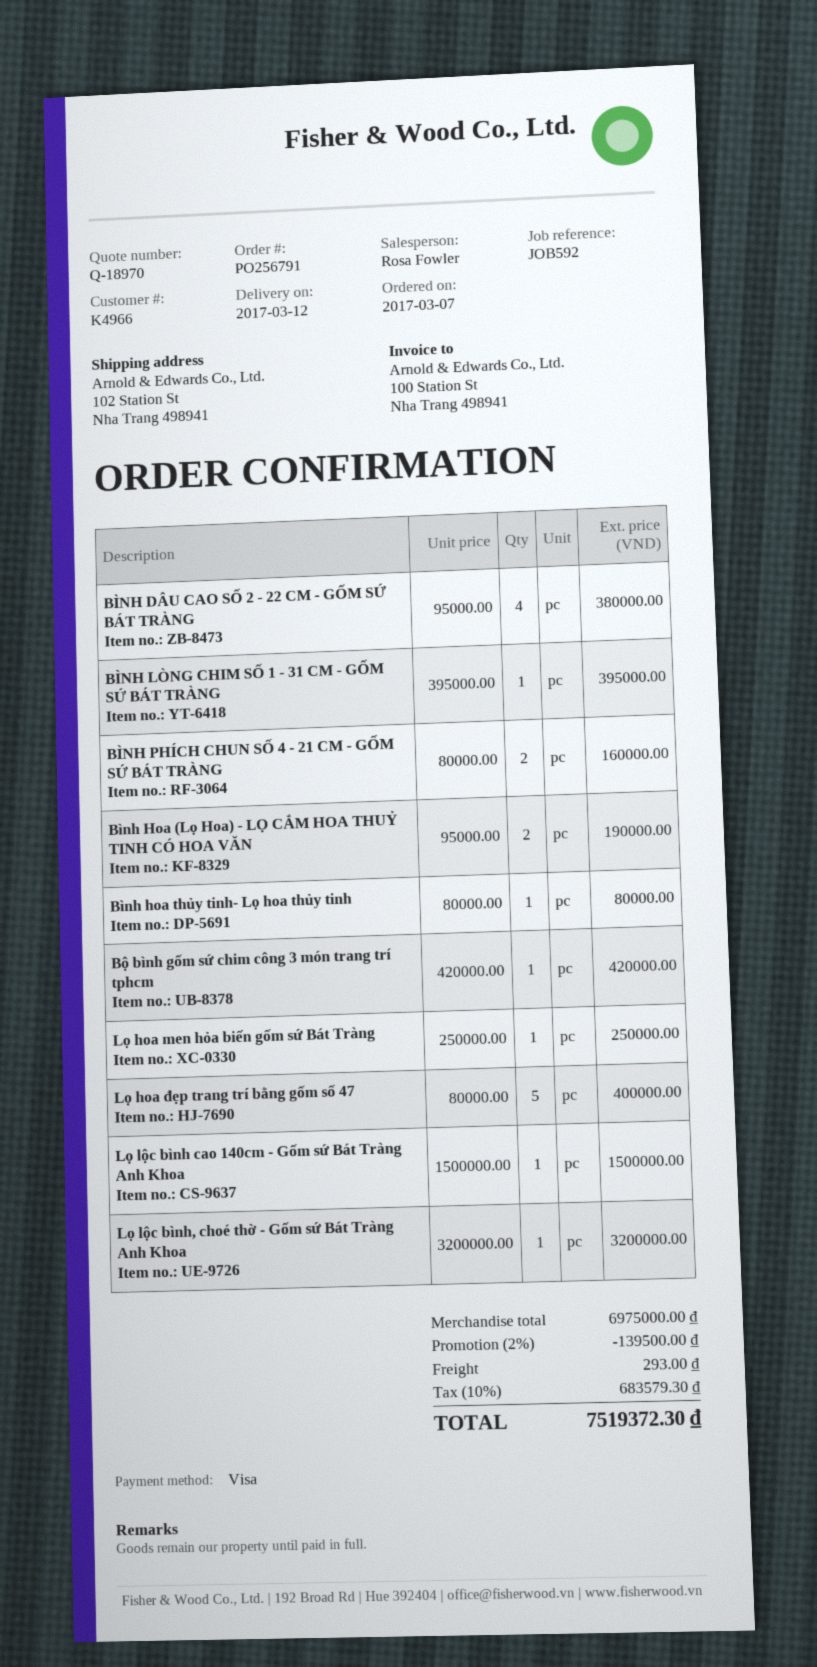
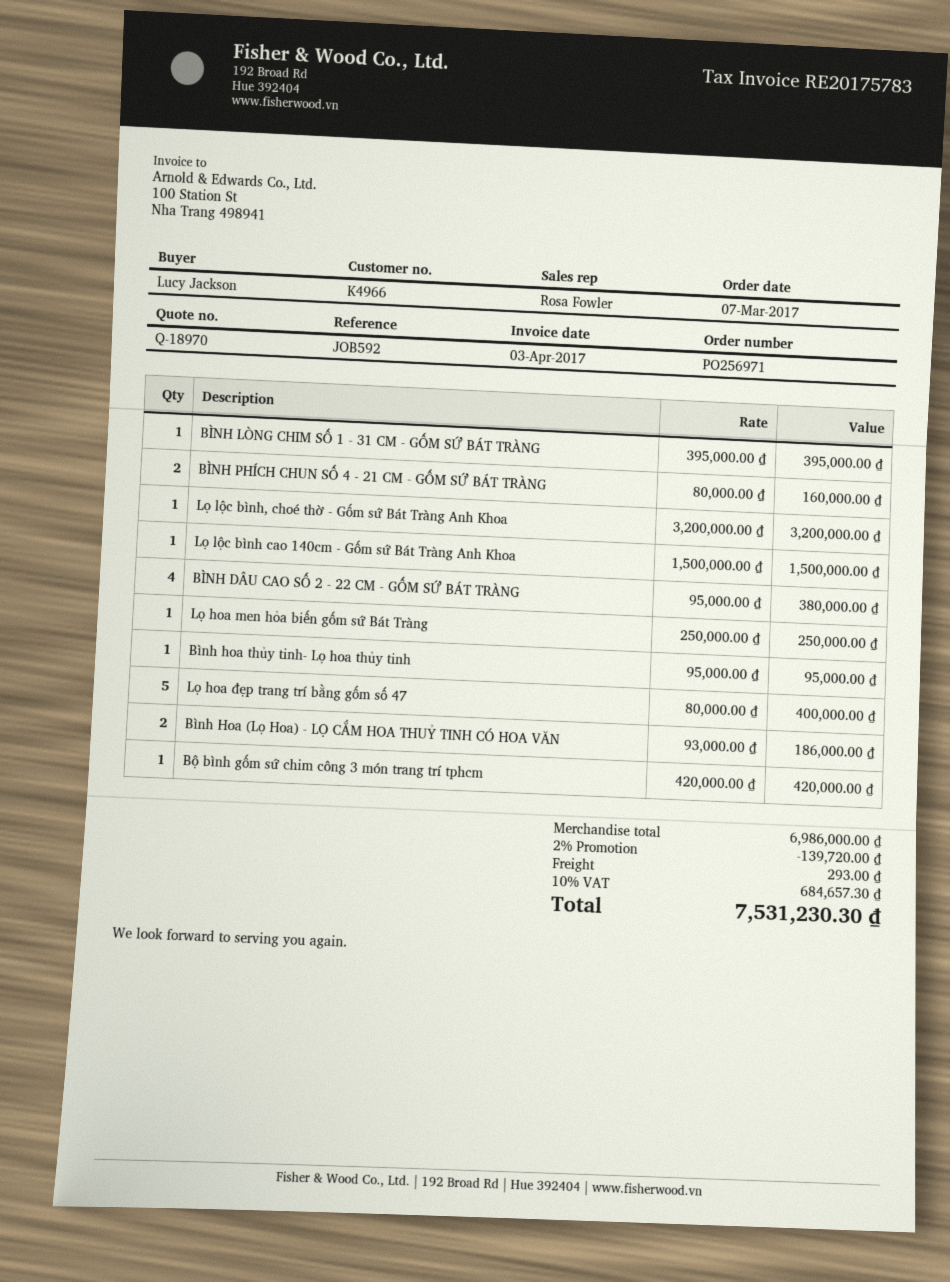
order number: PO256791 -> PO256971
Bình Hoa (Lọ Hoa) - LỌ CẮM HOA THUỶ TINH CÓ HOA VĂN: 2 x 95000.00 = 190000.00 -> 2 x 93000.00 = 186000.00
Bình hoa thủy tinh- Lọ hoa thủy tinh: 1 x 80000.00 = 80000.00 -> 1 x 95000.00 = 95000.00
subtotal: 6975000.00 -> 6986000.00
discount: 2% = 139500.00 -> 2% = 139720.00
tax: 10% = 683579.30 -> 10% = 684657.30
total: 7519372.30 -> 7531230.30

